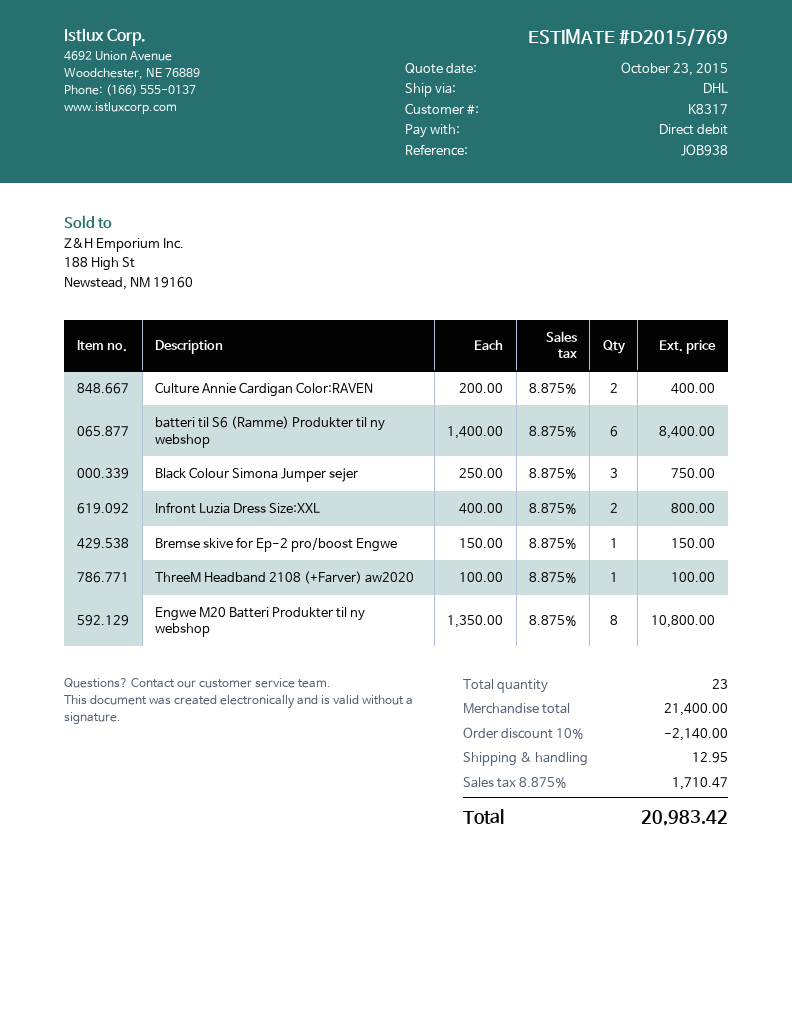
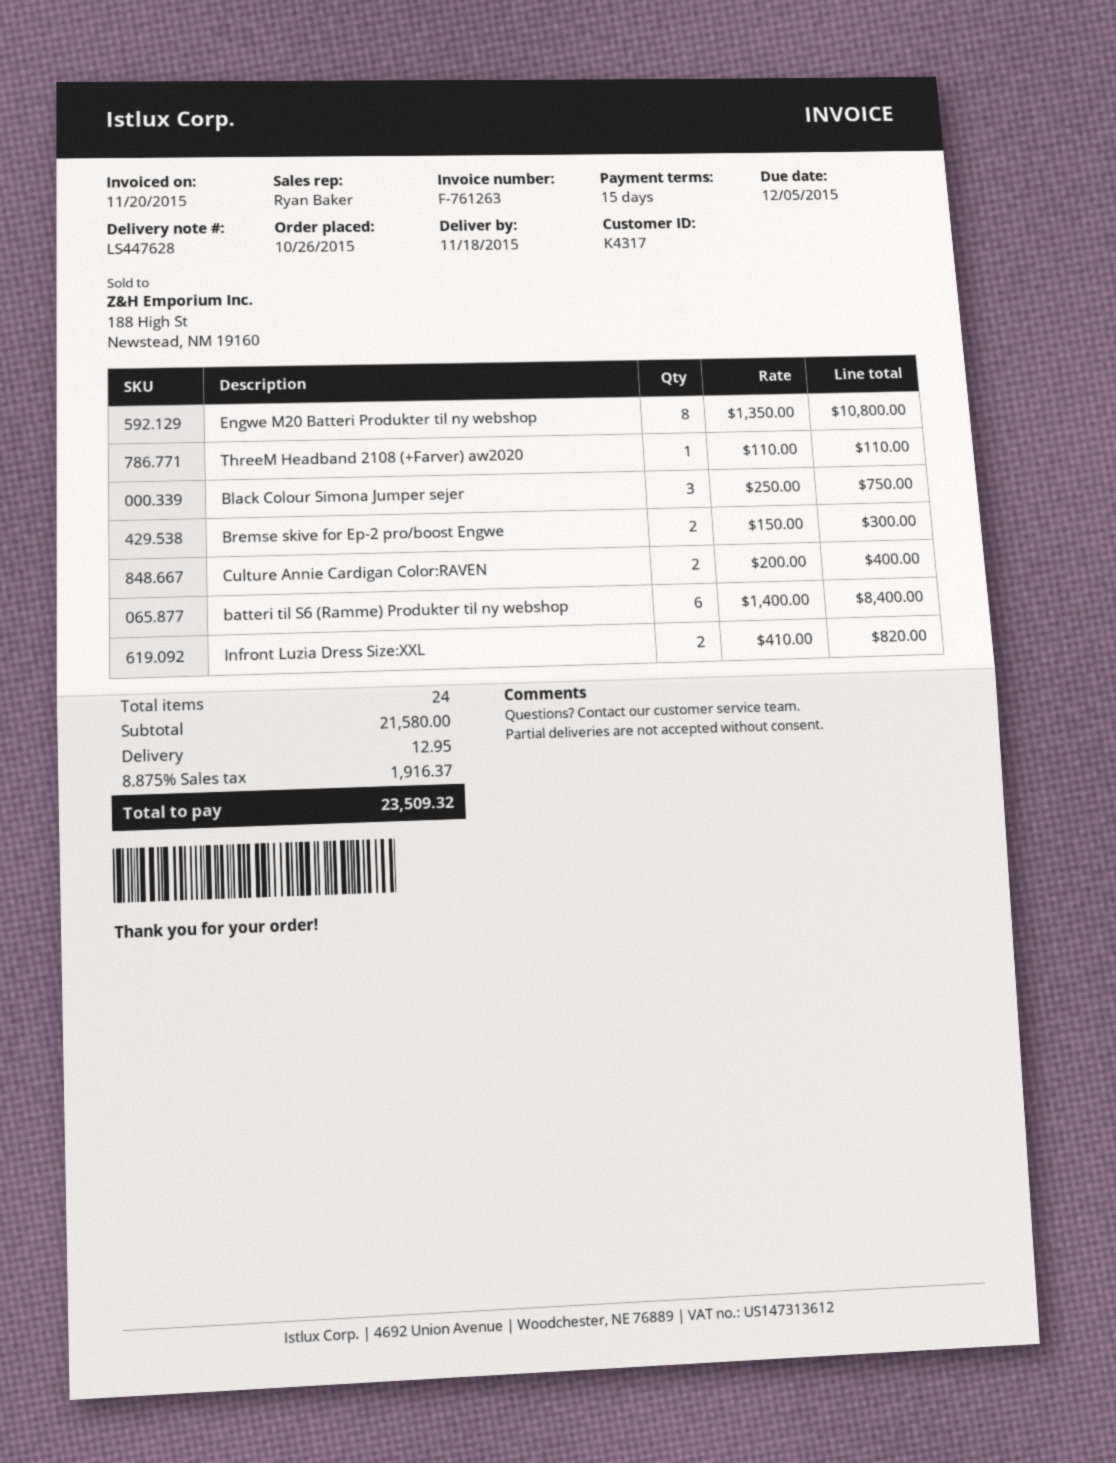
customer number: K8317 -> K4317
Infront Luzia Dress Size:XXL: 2 x 400.00 = 800.00 -> 2 x 410.00 = 820.00
Bremse skive for Ep-2 pro/boost Engwe: 1 x 150.00 = 150.00 -> 2 x 150.00 = 300.00
ThreeM Headband 2108 (+Farver) aw2020: 1 x 100.00 = 100.00 -> 1 x 110.00 = 110.00
total quantity: 23 -> 24
subtotal: 21400.00 -> 21580.00
discount: 10% = 2140.00 -> none
tax: 8.875% = 1710.47 -> 8.875% = 1916.37
total: 20983.42 -> 23509.32

